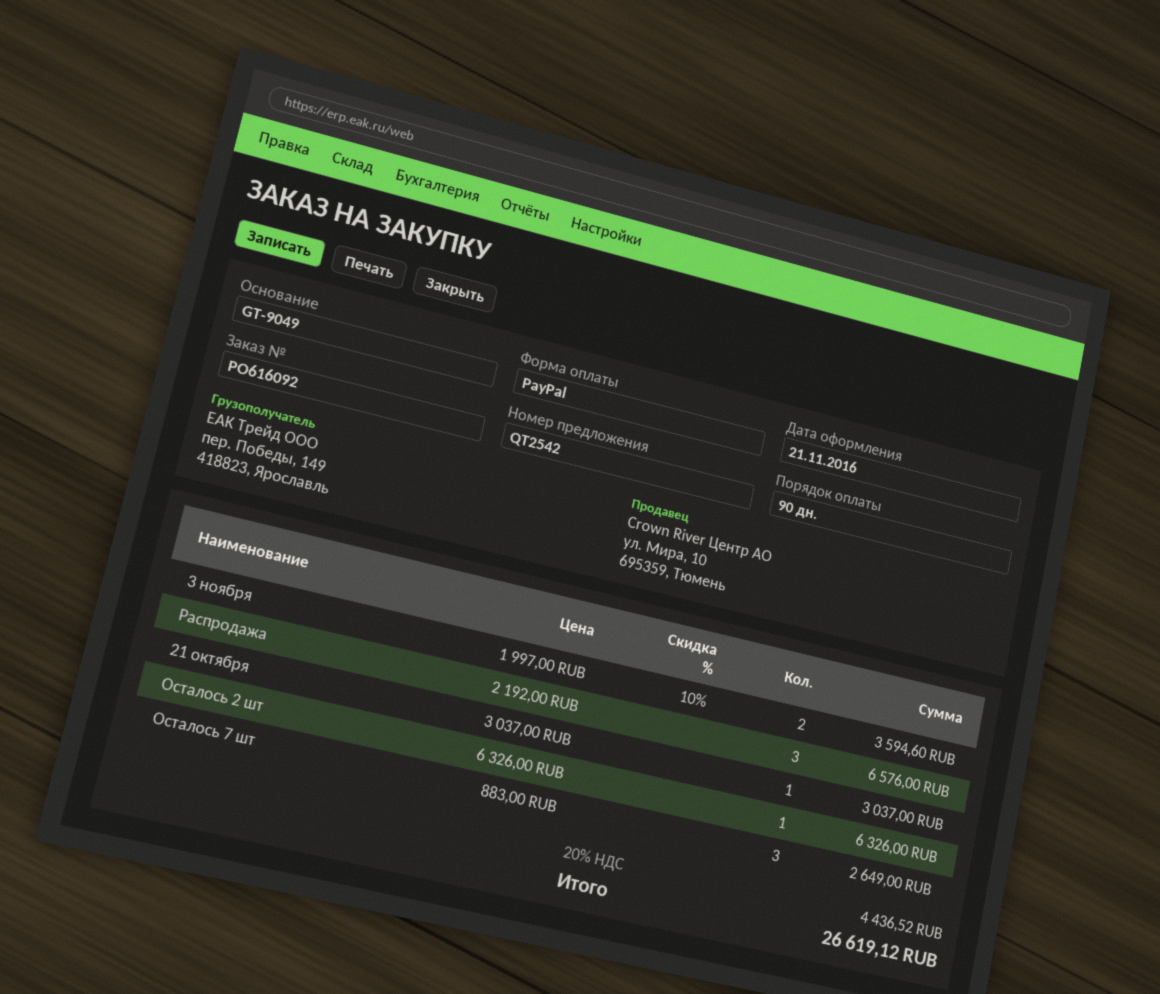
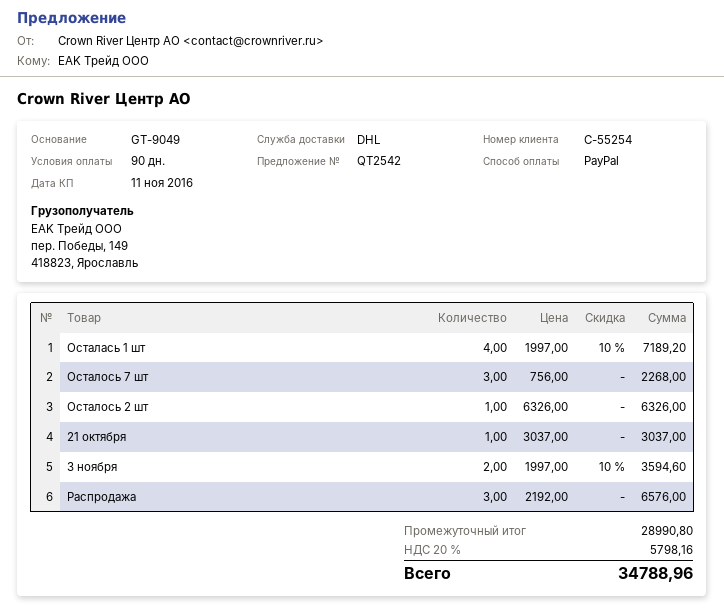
Осталось 7 шт: 3 x 883.00 = 2649.00 -> 3 x 756.00 = 2268.00
Осталась 1 шт: none -> 4 x 1997.00 - 10% = 7189.20
tax: 20% = 4436.52 -> 20% = 5798.16
total: 26619.12 -> 34788.96

